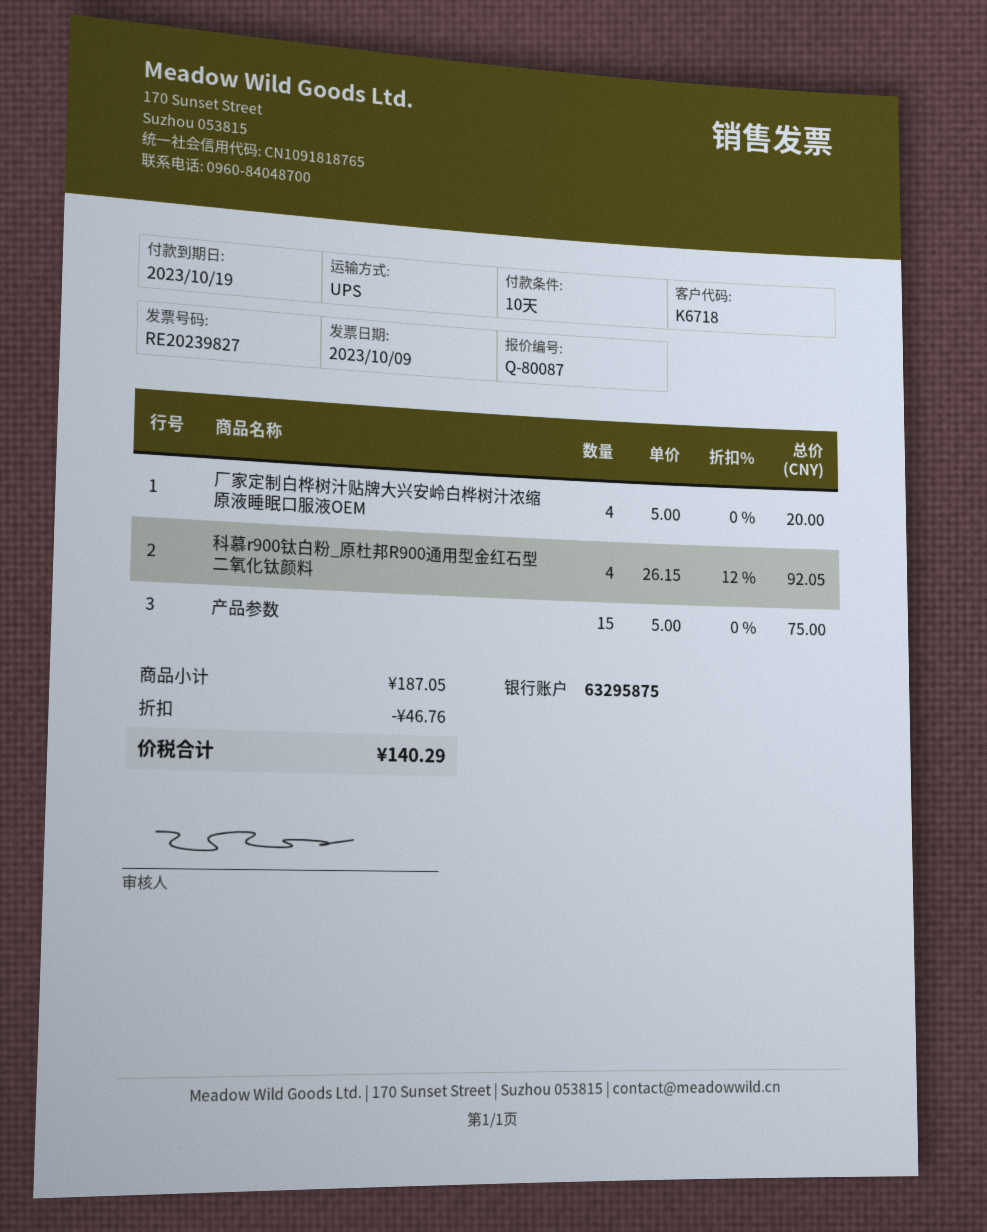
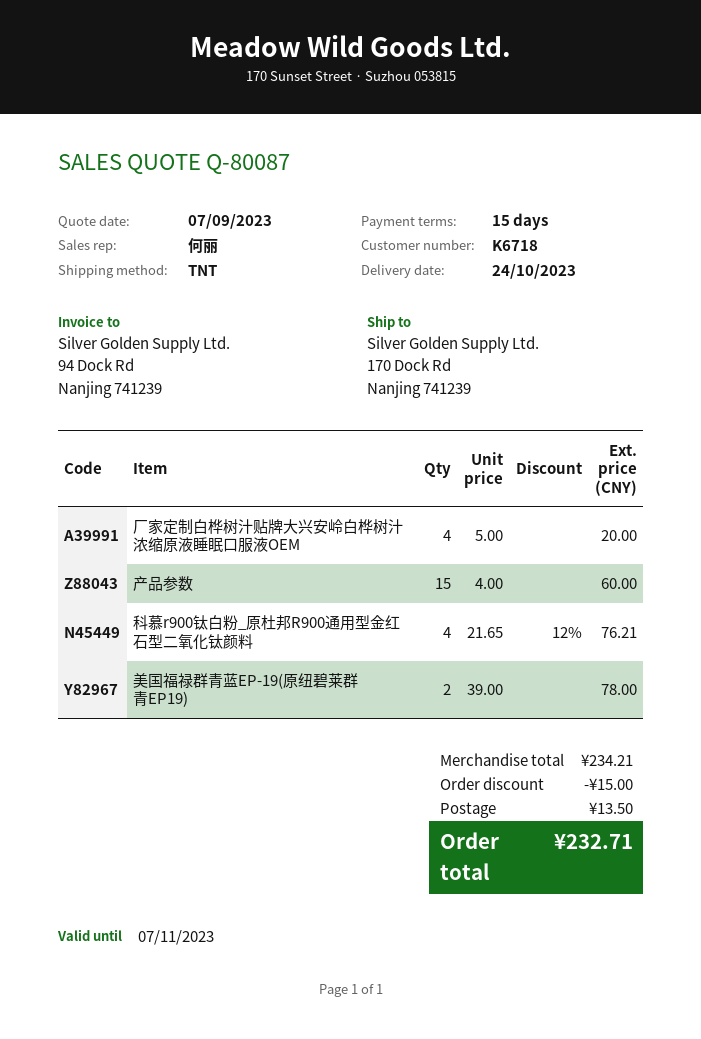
payment terms: 10 days -> 15 days
shipping method: UPS -> TNT
科慕r900钛白粉_原杜邦R900通用型金红石型二氧化钛颜料: 4 x 26.15 - 12% = 92.05 -> 4 x 21.65 - 12% = 76.21
产品参数: 15 x 5.00 = 75.00 -> 15 x 4.00 = 60.00
美国福禄群青蓝EP-19(原纽碧莱群青EP19): none -> 2 x 39.00 = 78.00
subtotal: 187.05 -> 234.21
discount: 46.76 -> 15.00
shipping: none -> 13.50
total: 140.29 -> 232.71

